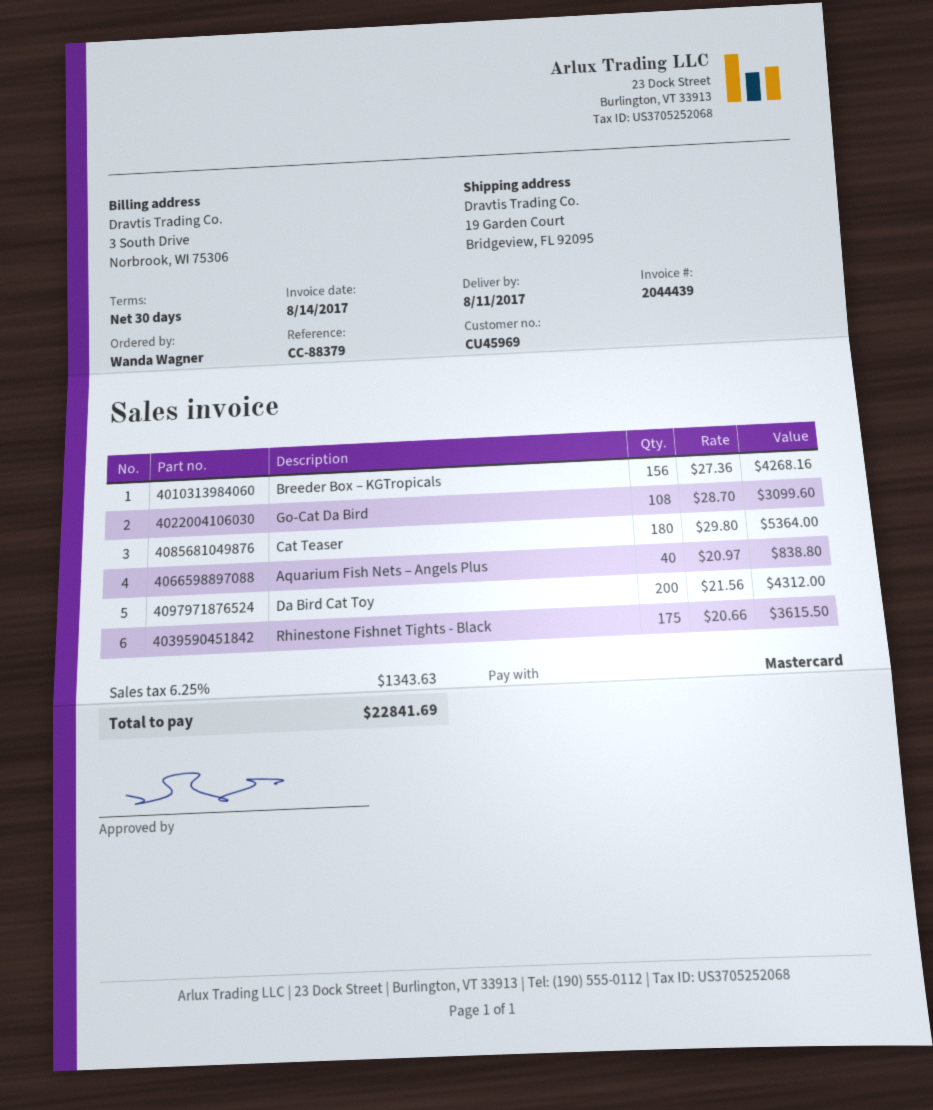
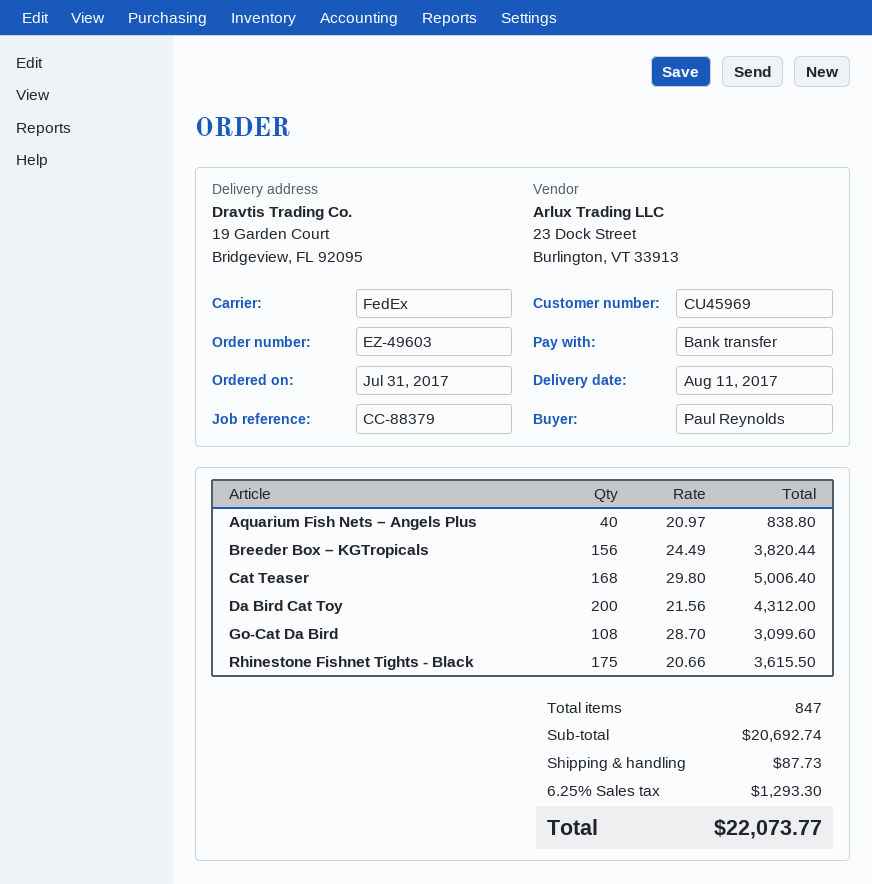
ordered by: Wanda Wagner -> Paul Reynolds
payment method: Mastercard -> bank transfer
Breeder Box – KGTropicals: 156 x 27.36 = 4268.16 -> 156 x 24.49 = 3820.44
Cat Teaser: 180 x 29.80 = 5364.00 -> 168 x 29.80 = 5006.40
shipping: none -> 87.73
tax: 6.25% = 1343.63 -> 6.25% = 1293.30
total: 22841.69 -> 22073.77

